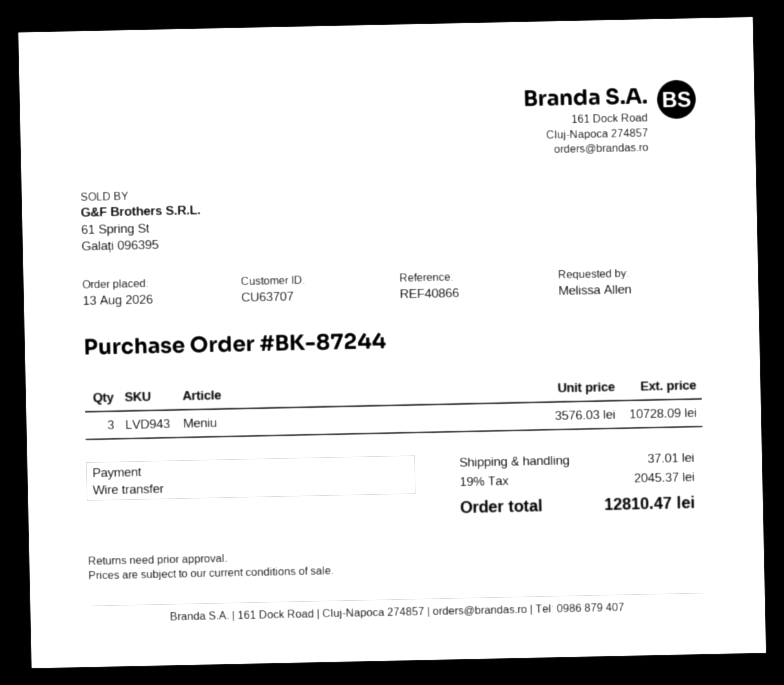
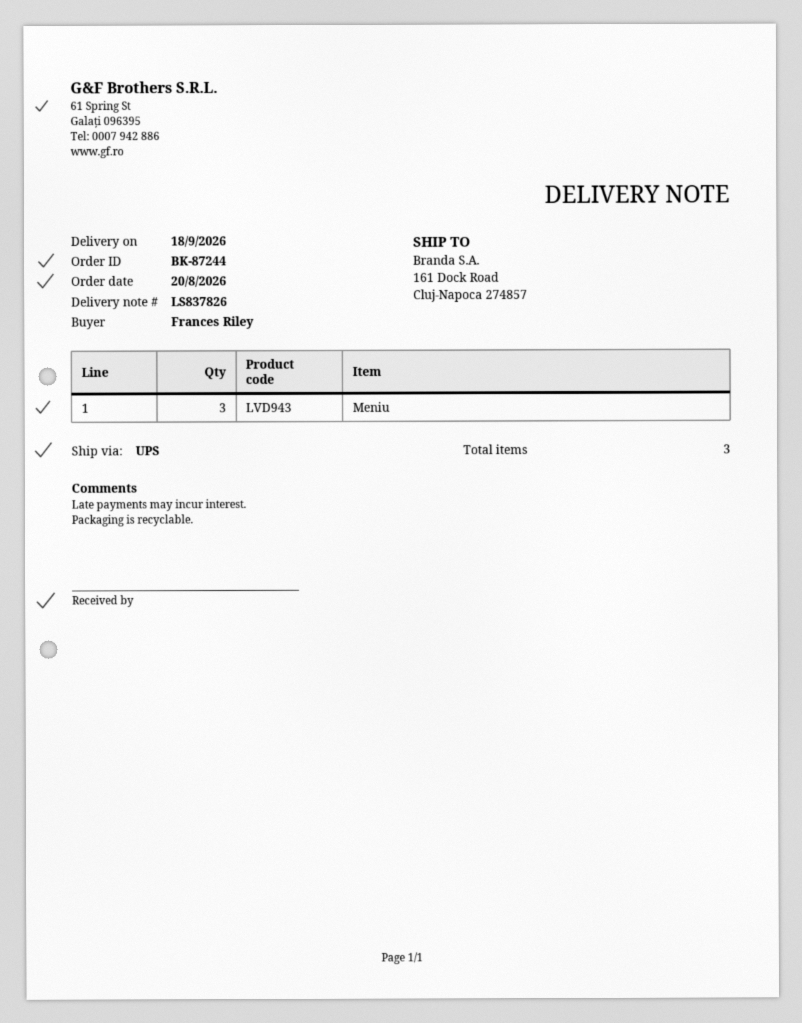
order date: 2026-08-13 -> 2026-08-20
ordered by: Melissa Allen -> Frances Riley

